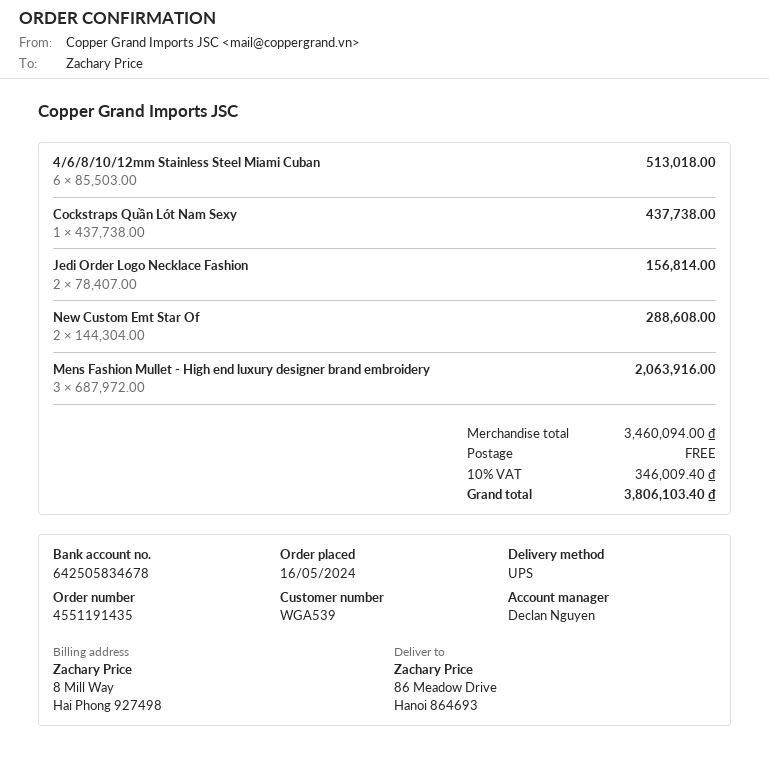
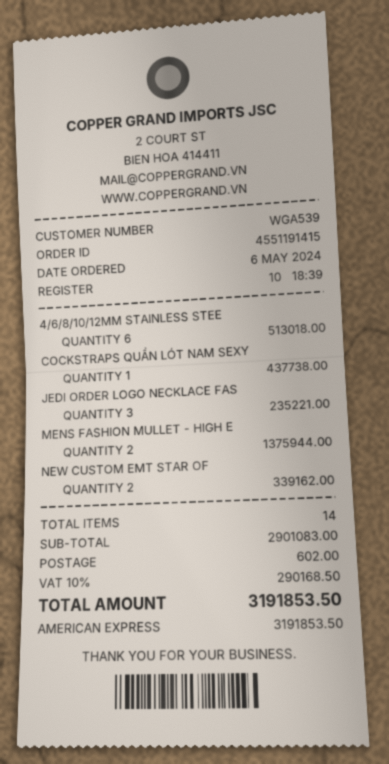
order number: 4551191435 -> 4551191415
order date: 2024-05-16 -> 2024-05-06
Jedi Order Logo Necklace Fashion: 2 for 156814.00 -> 3 for 235221.00
New Custom Emt Star Of: 2 for 288608.00 -> 2 for 339162.00
Mens Fashion Mullet - High end luxury designer brand embroidery: 3 for 2063916.00 -> 2 for 1375944.00
subtotal: 3460094.00 -> 2901083.00
shipping: 0.00 -> 602.00
tax: 10% = 346009.40 -> 10% = 290168.50
total: 3806103.40 -> 3191853.50

